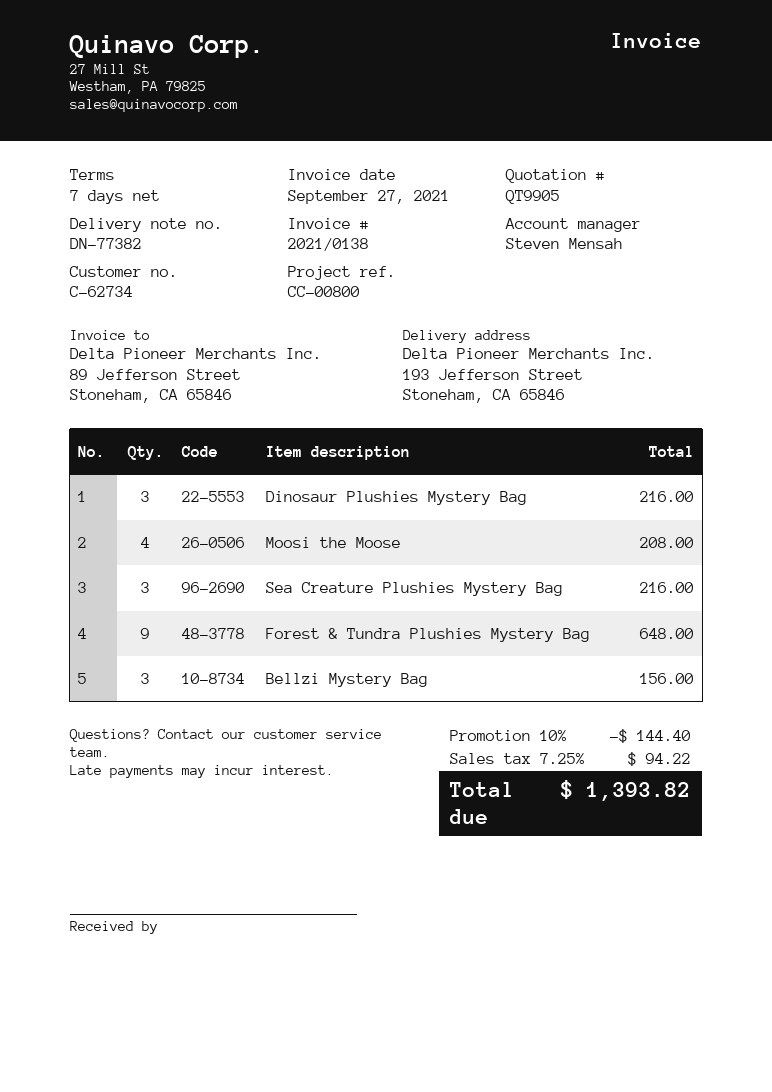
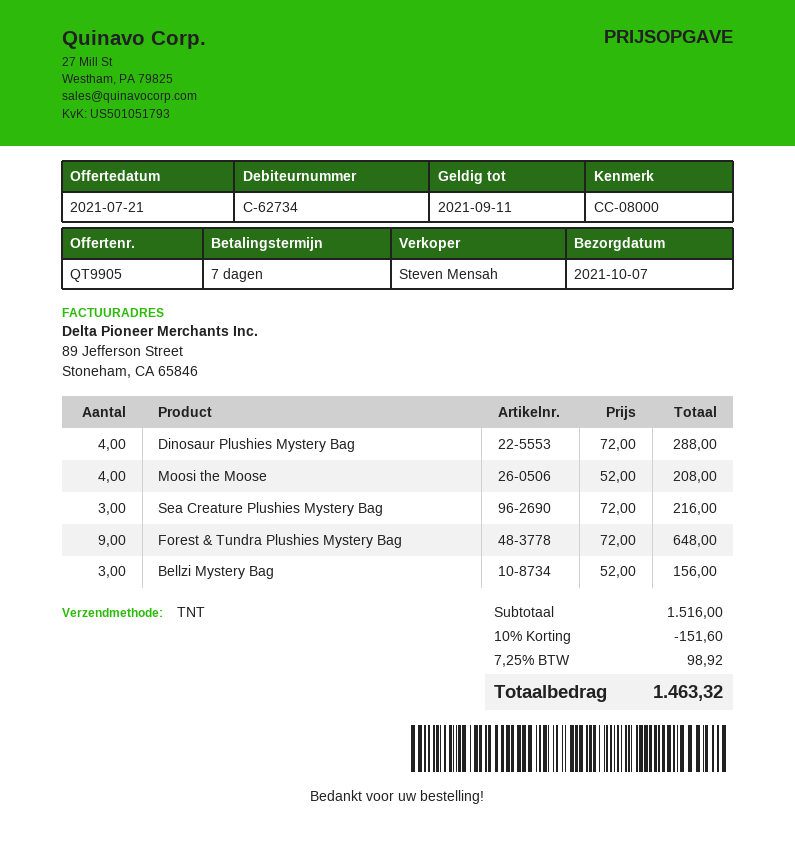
reference: CC-00800 -> CC-08000
Dinosaur Plushies Mystery Bag: 3 for 216.00 -> 4 for 288.00
discount: 10% = 144.40 -> 10% = 151.60
tax: 7.25% = 94.22 -> 7.25% = 98.92
total: 1393.82 -> 1463.32

